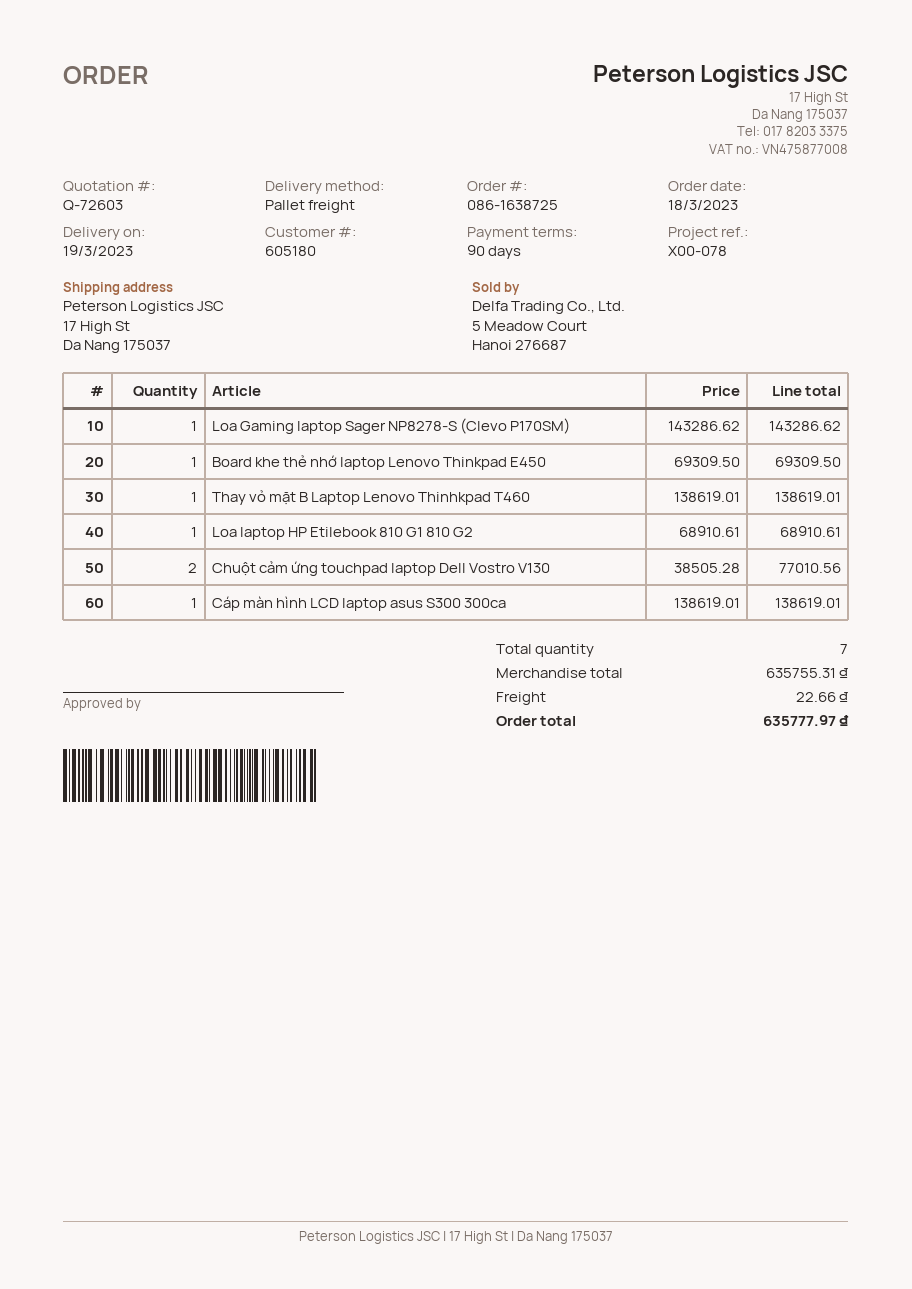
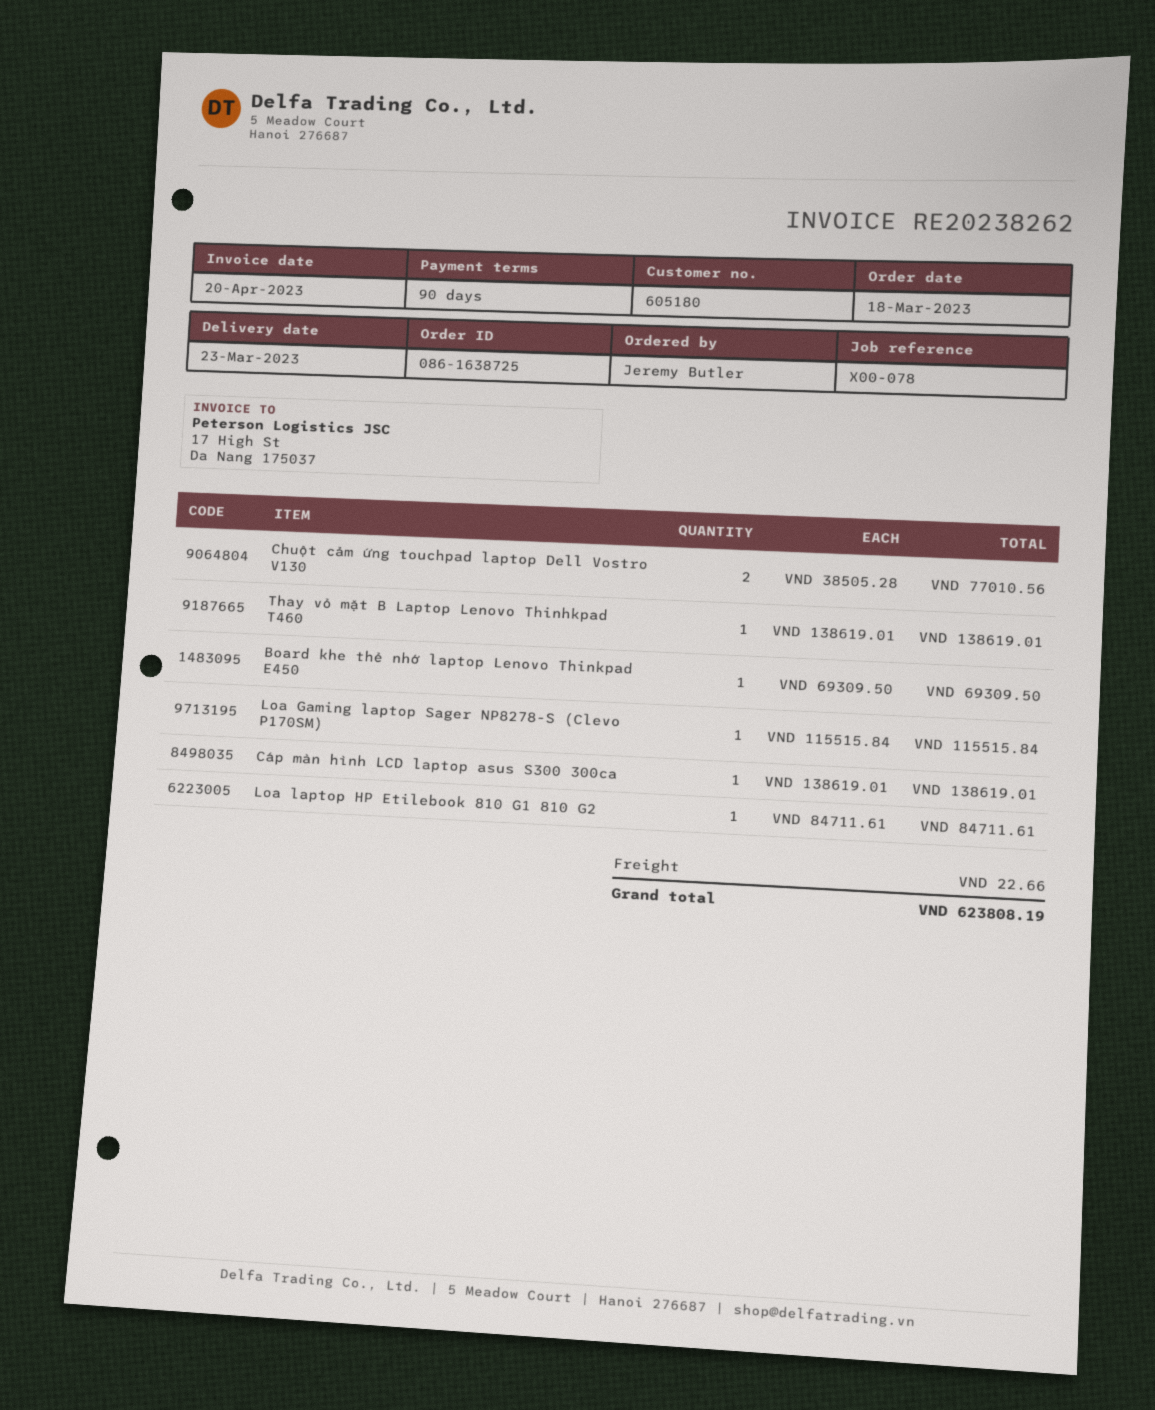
delivery date: 2023-03-19 -> 2023-03-23
Loa Gaming laptop Sager NP8278-S (Clevo P170SM): 1 x 143286.62 = 143286.62 -> 1 x 115515.84 = 115515.84
Loa laptop HP Etilebook 810 G1 810 G2: 1 x 68910.61 = 68910.61 -> 1 x 84711.61 = 84711.61
total: 635777.97 -> 623808.19

